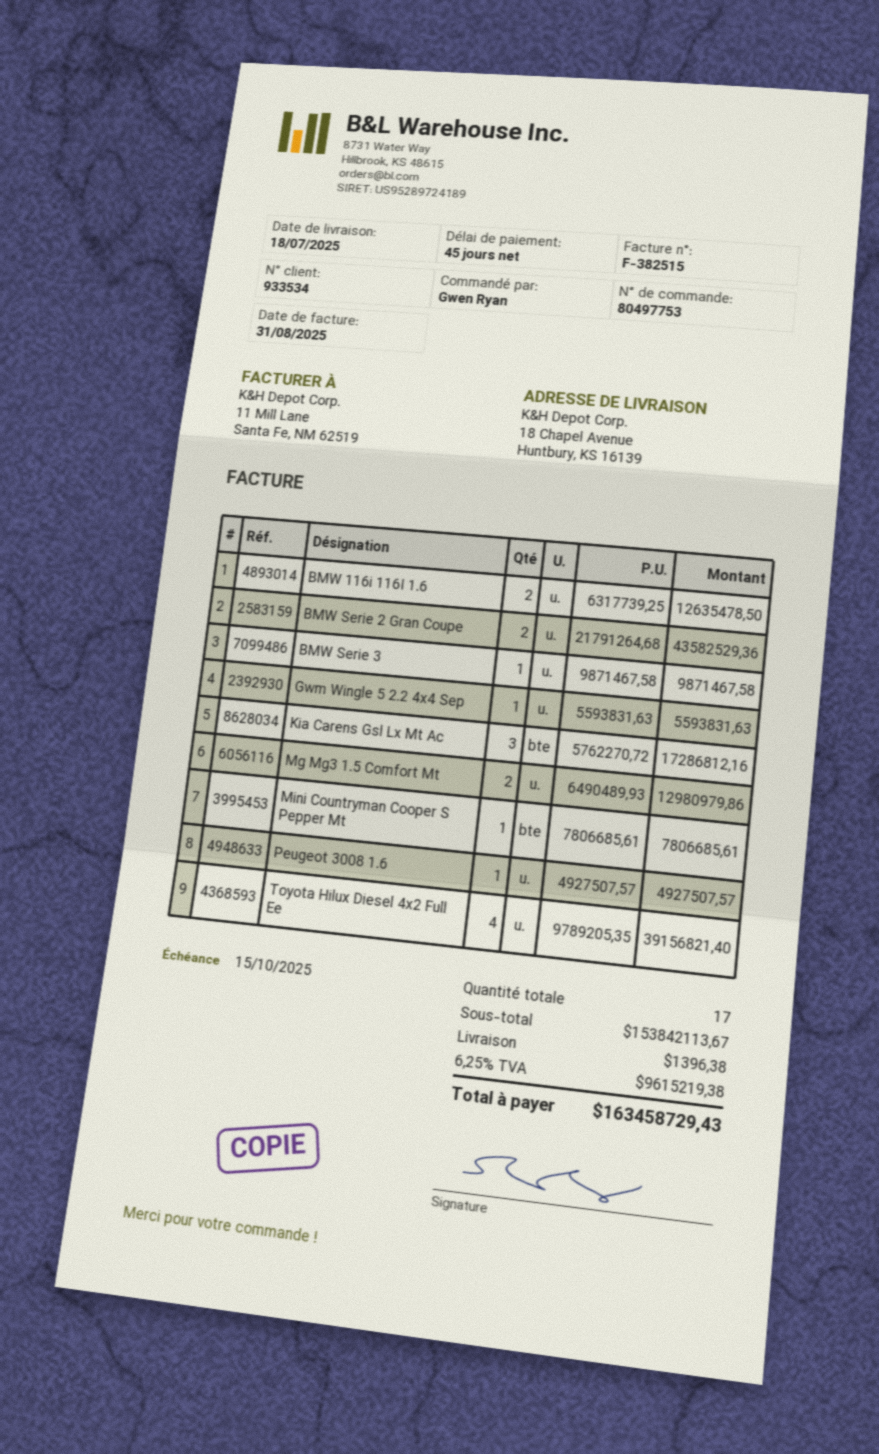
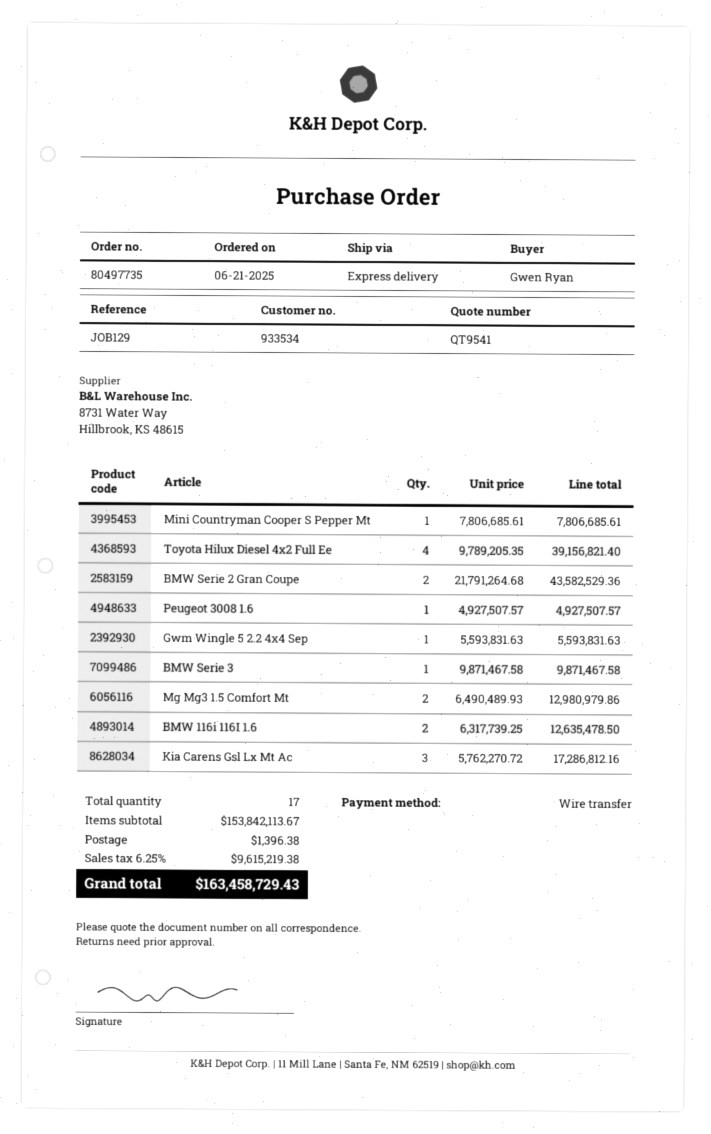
order number: 80497753 -> 80497735

